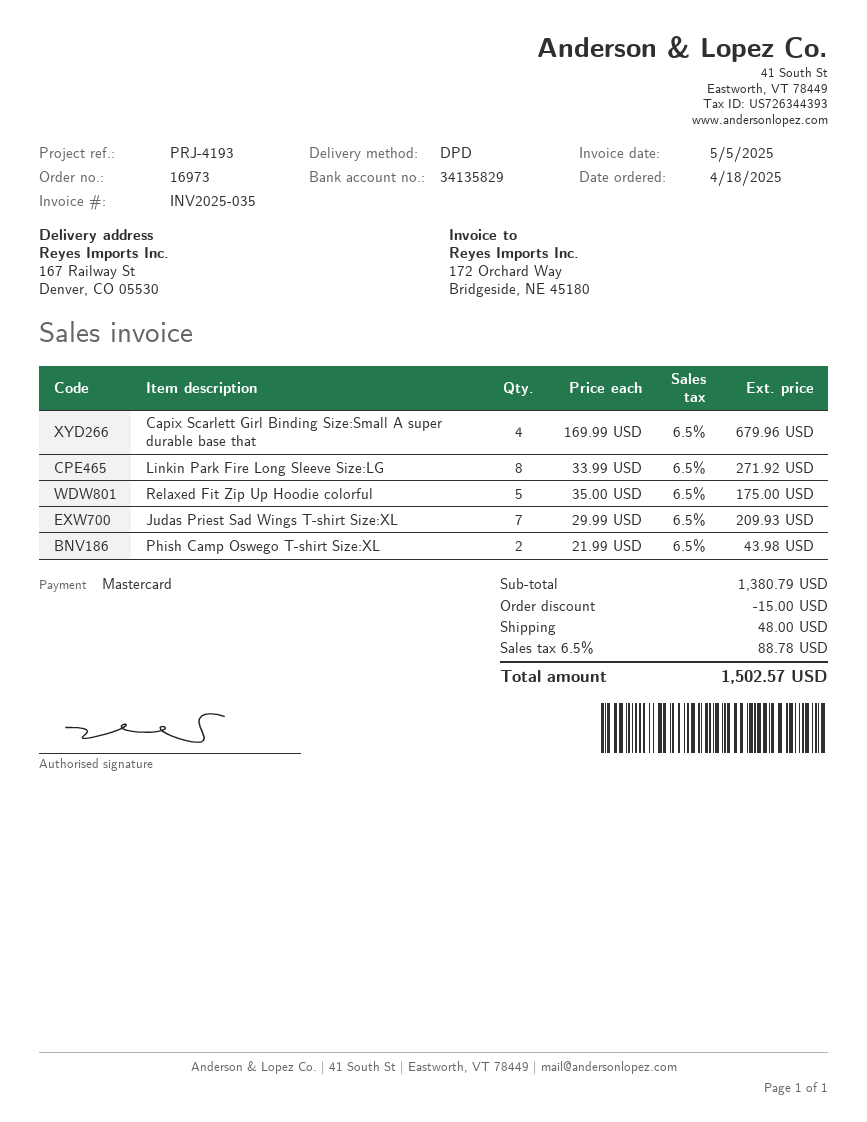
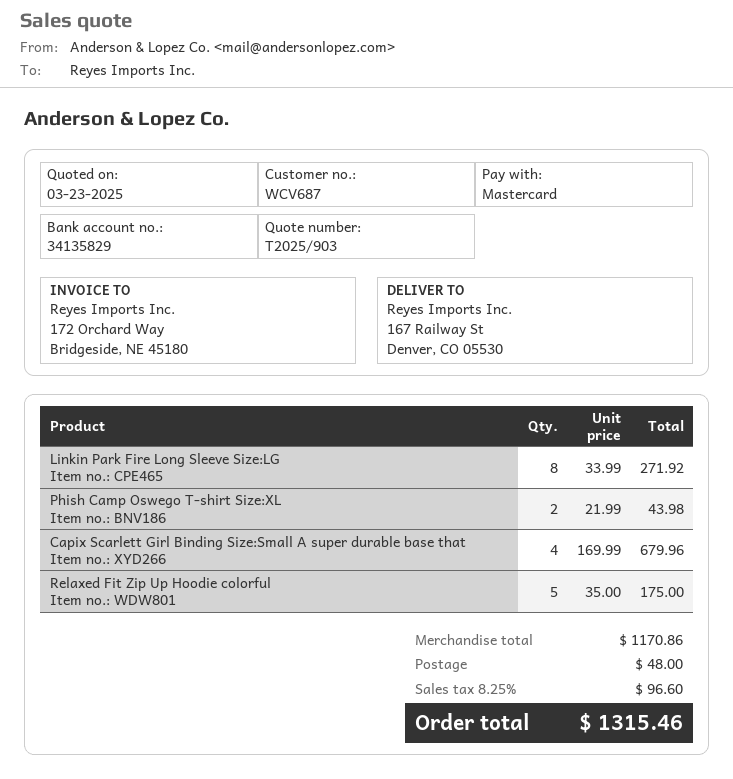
Judas Priest Sad Wings T-shirt Size:XL: 7 x 29.99 = 209.93 -> none
subtotal: 1380.79 -> 1170.86
discount: 15.00 -> none
tax: 6.5% = 88.78 -> 8.25% = 96.60
total: 1502.57 -> 1315.46

